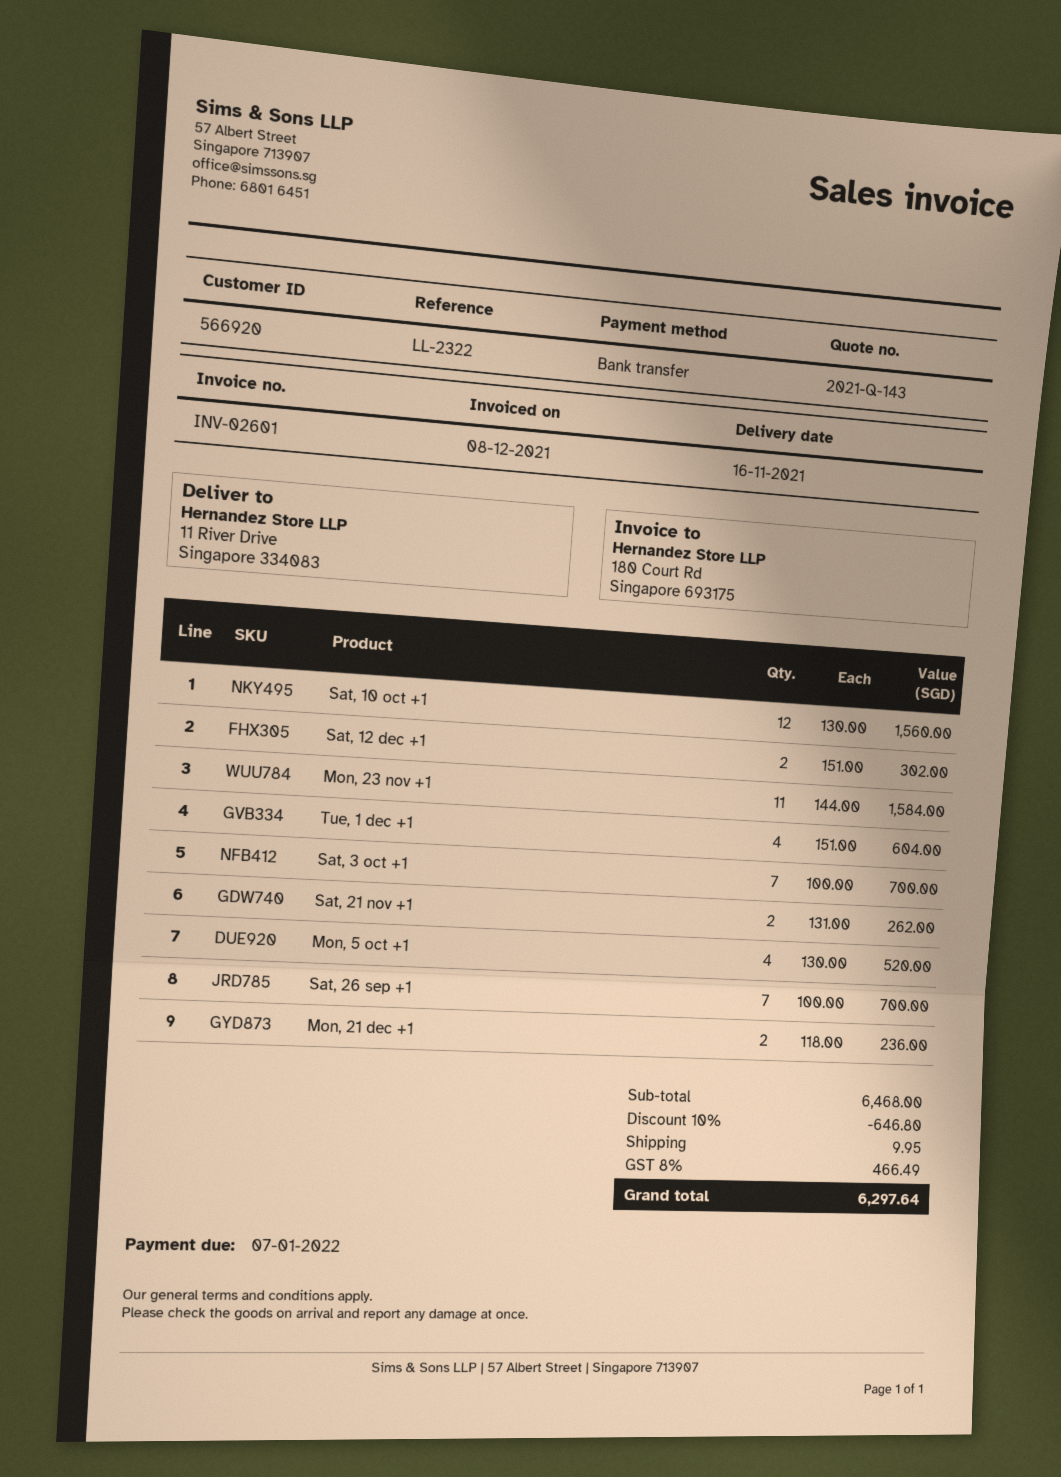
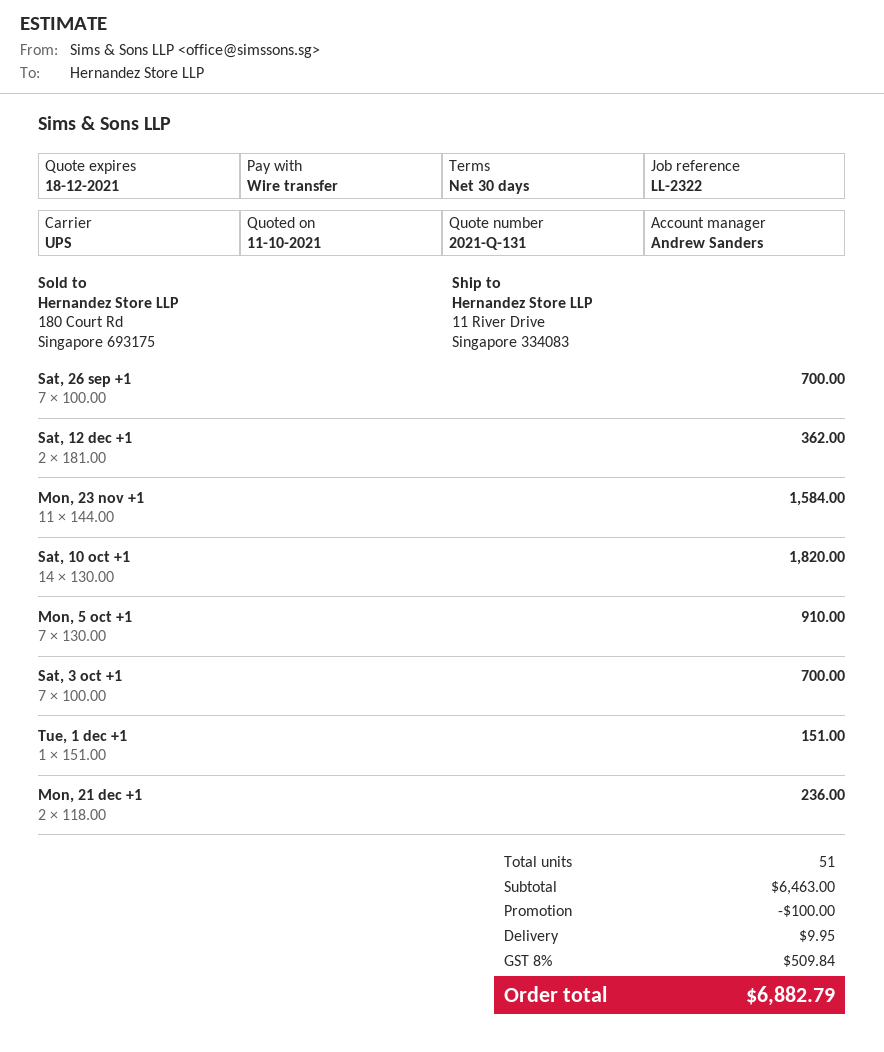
quote number: 2021-Q-143 -> 2021-Q-131
Sat, 10 oct +1: 12 x 130.00 = 1560.00 -> 14 x 130.00 = 1820.00
Sat, 12 dec +1: 2 x 151.00 = 302.00 -> 2 x 181.00 = 362.00
Tue, 1 dec +1: 4 x 151.00 = 604.00 -> 1 x 151.00 = 151.00
Sat, 21 nov +1: 2 x 131.00 = 262.00 -> none
Mon, 5 oct +1: 4 x 130.00 = 520.00 -> 7 x 130.00 = 910.00
subtotal: 6468.00 -> 6463.00
discount: 646.80 -> 100.00
tax: 8% = 466.49 -> 8% = 509.84
total: 6297.64 -> 6882.79

